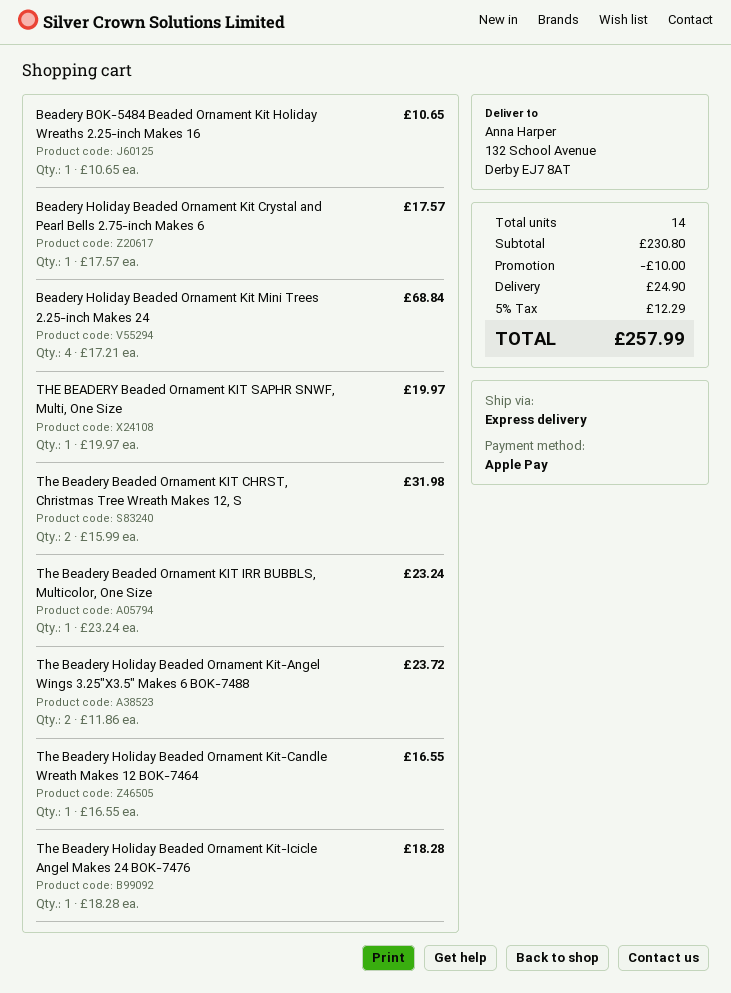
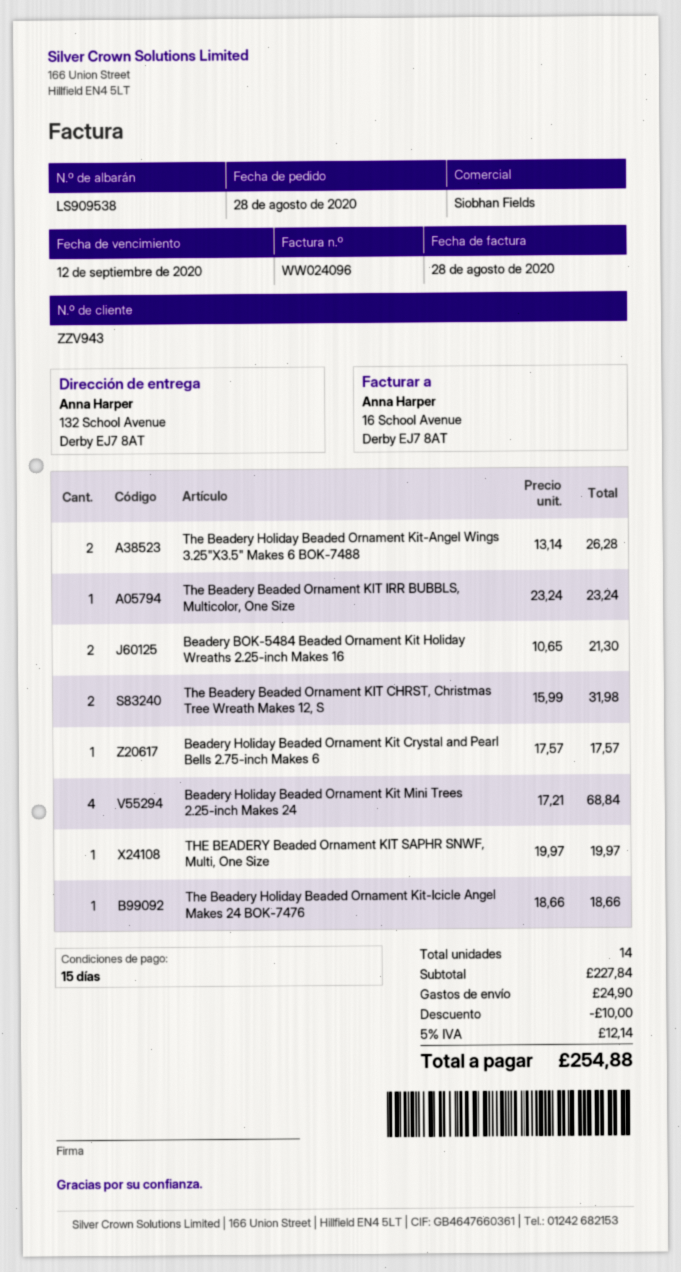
Beadery BOK-5484 Beaded Ornament Kit Holiday Wreaths 2.25-inch Makes 16: 1 x 10.65 = 10.65 -> 2 x 10.65 = 21.30
The Beadery Holiday Beaded Ornament Kit-Angel Wings 3.25"X3.5" Makes 6 BOK-7488: 2 x 11.86 = 23.72 -> 2 x 13.14 = 26.28
The Beadery Holiday Beaded Ornament Kit-Candle Wreath Makes 12 BOK-7464: 1 x 16.55 = 16.55 -> none
The Beadery Holiday Beaded Ornament Kit-Icicle Angel Makes 24 BOK-7476: 1 x 18.28 = 18.28 -> 1 x 18.66 = 18.66
subtotal: 230.80 -> 227.84
tax: 5% = 12.29 -> 5% = 12.14
total: 257.99 -> 254.88

